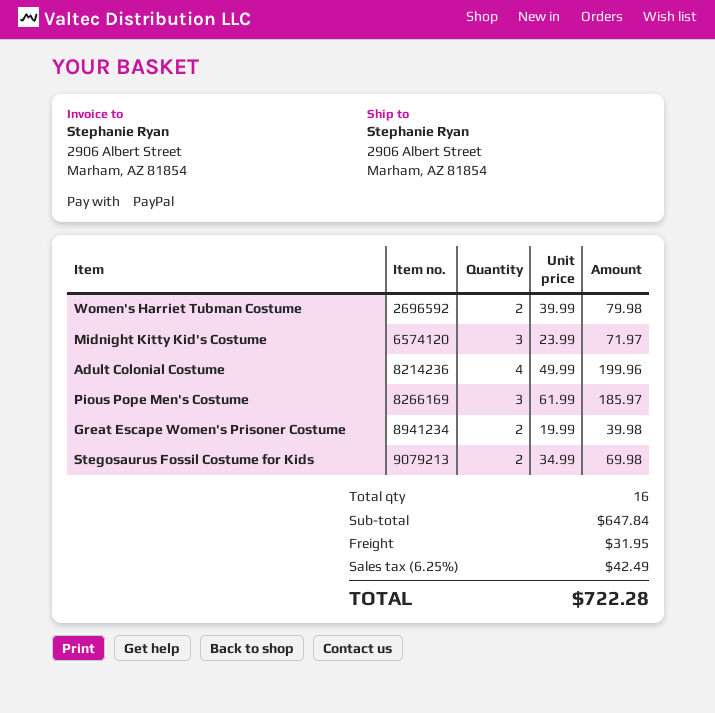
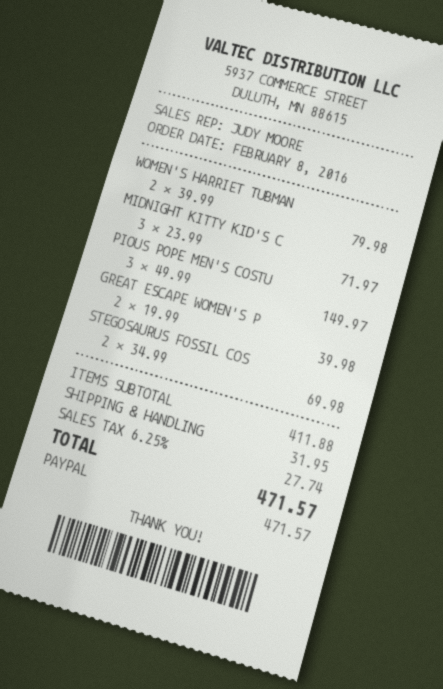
Adult Colonial Costume: 4 x 49.99 = 199.96 -> none
Pious Pope Men's Costume: 3 x 61.99 = 185.97 -> 3 x 49.99 = 149.97
subtotal: 647.84 -> 411.88
tax: 6.25% = 42.49 -> 6.25% = 27.74
total: 722.28 -> 471.57

